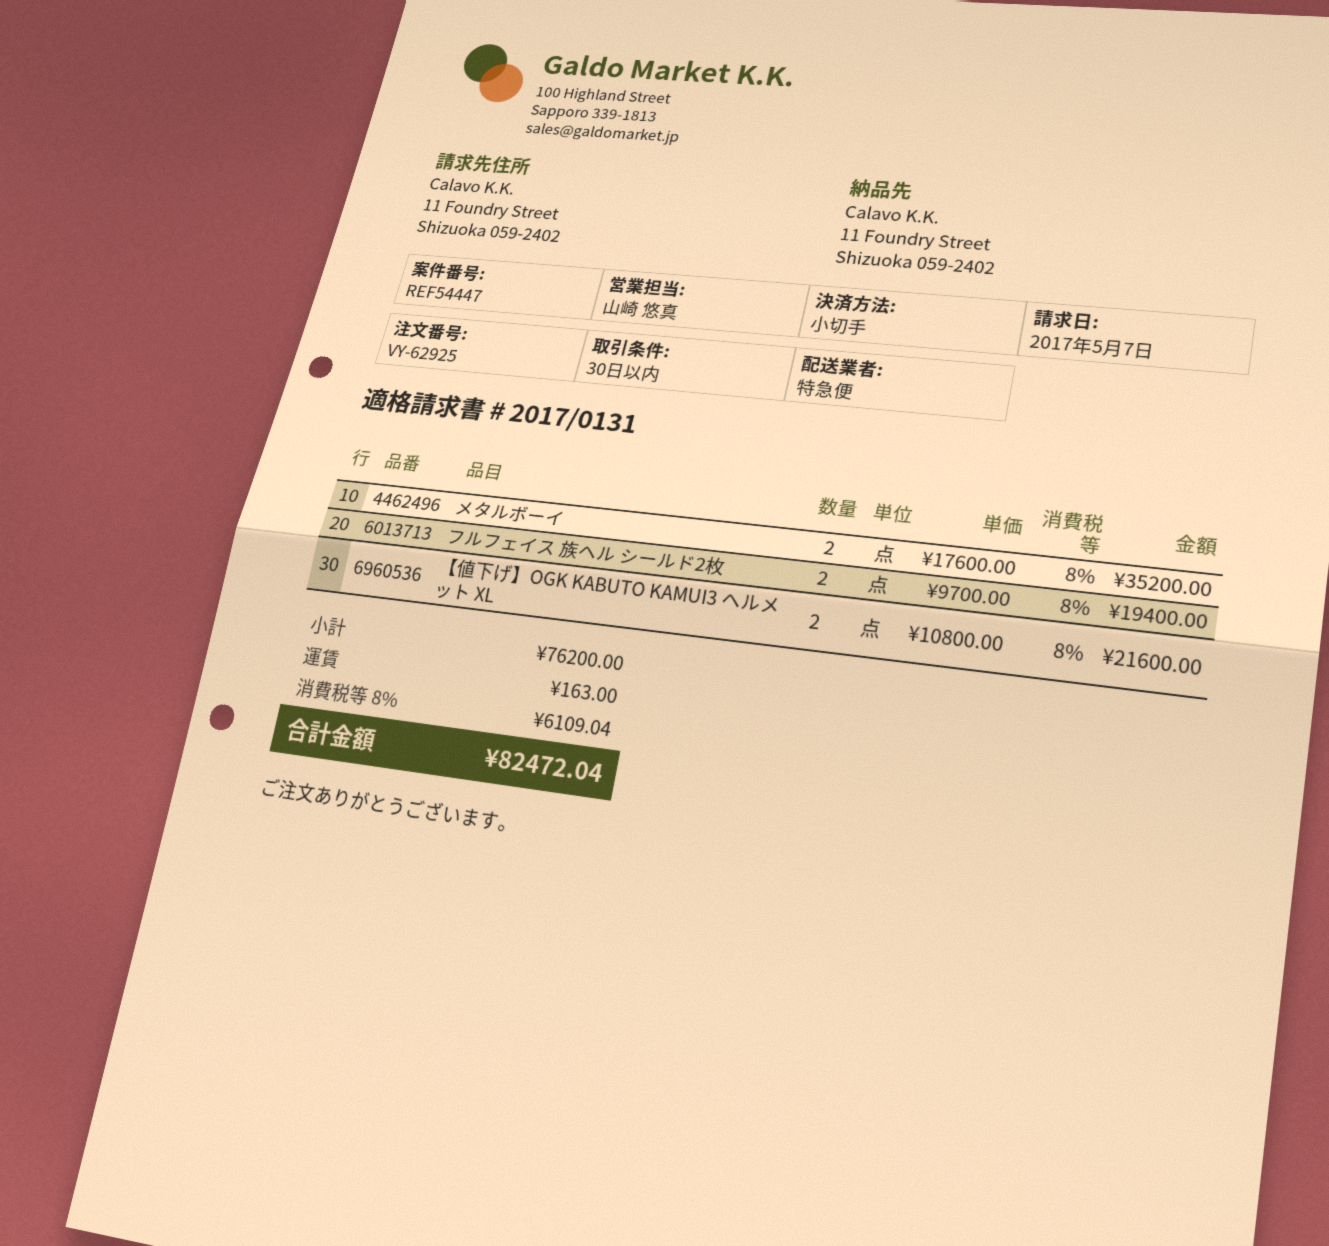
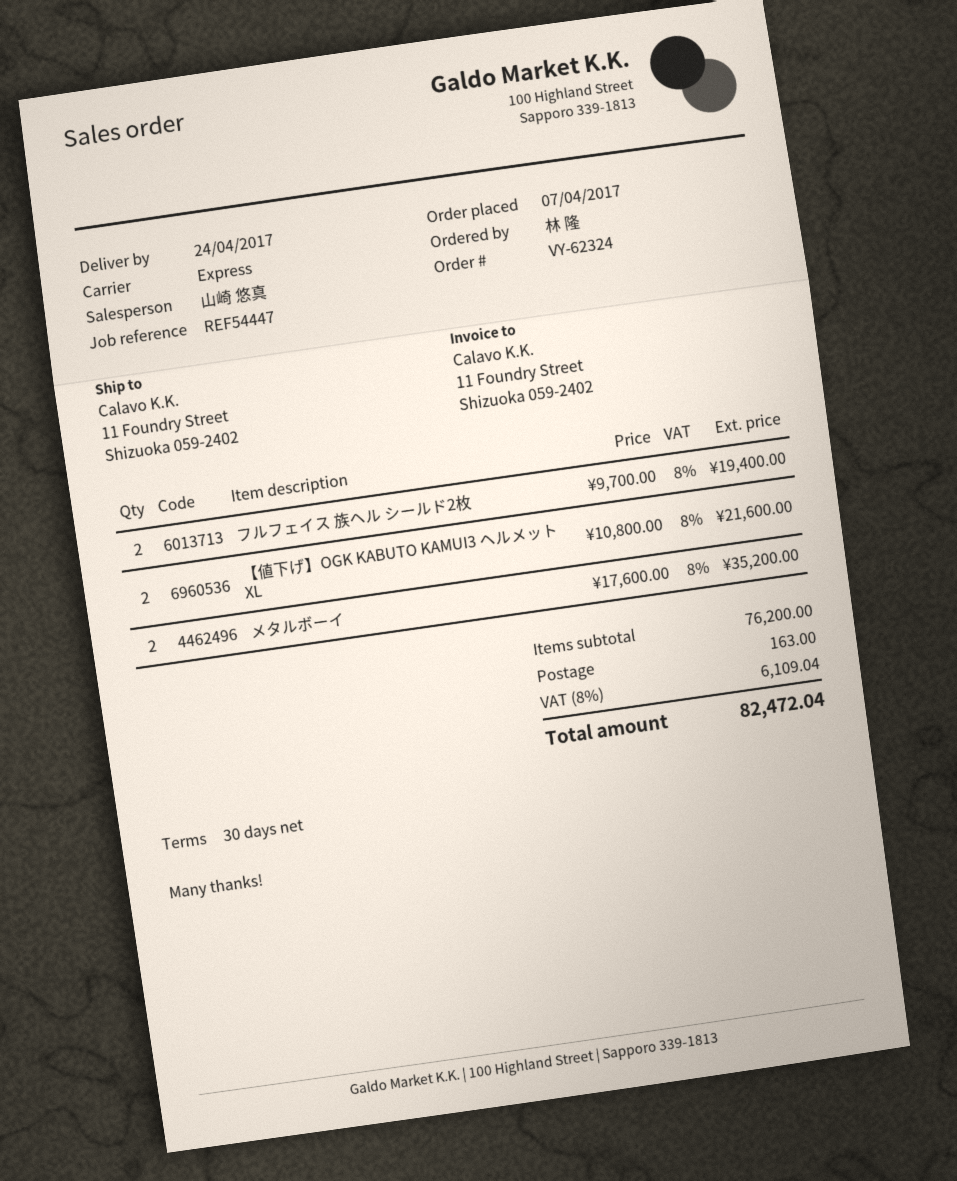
order number: VY-62925 -> VY-62324

